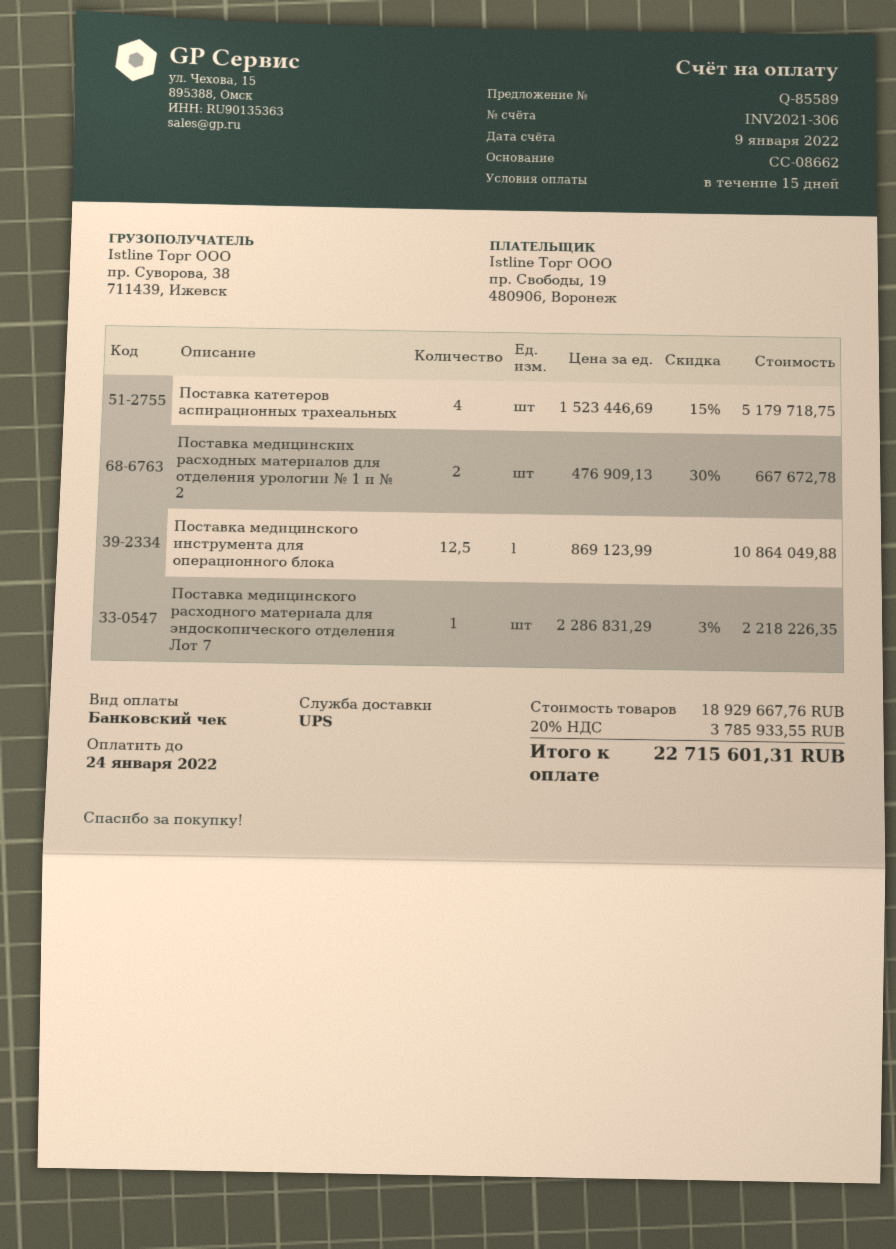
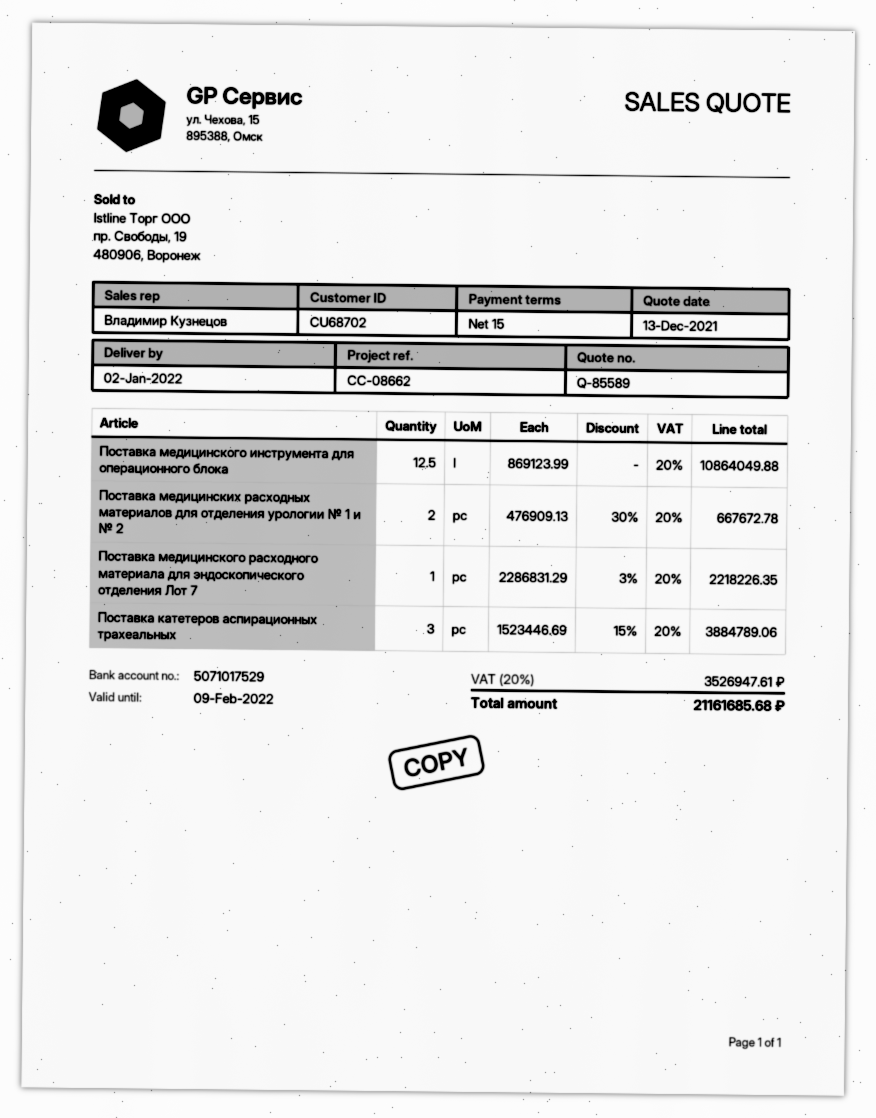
Поставка катетеров аспирационных трахеальных: 4 x 1523446.69 - 15% = 5179718.75 -> 3 x 1523446.69 - 15% = 3884789.06
tax: 20% = 3785933.55 -> 20% = 3526947.61
total: 22715601.31 -> 21161685.68

